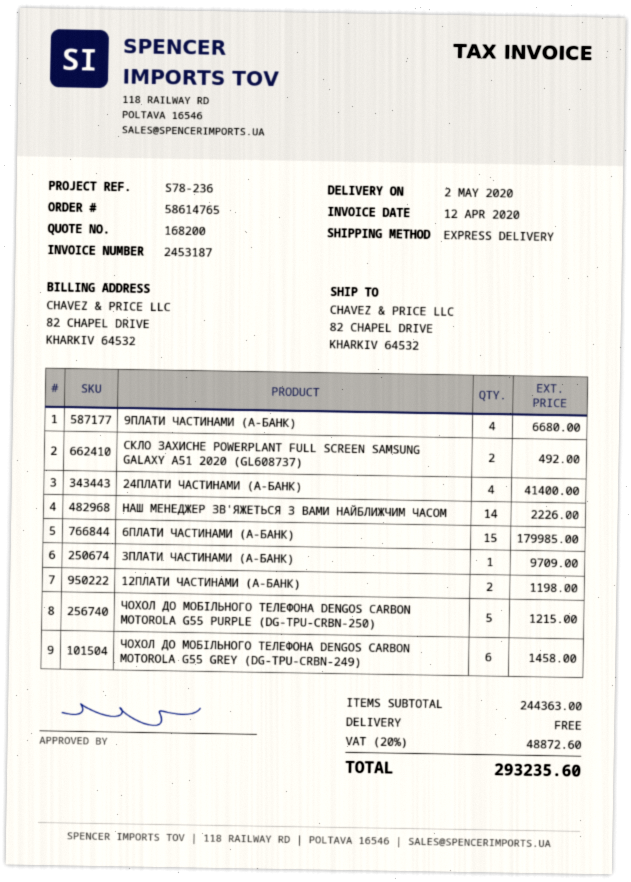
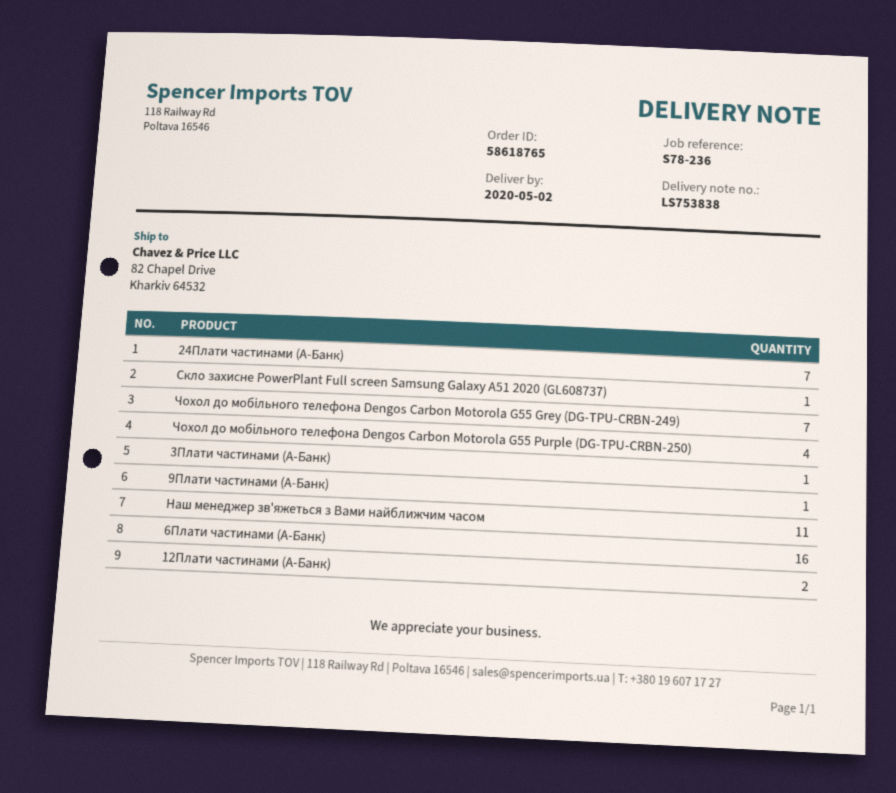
order number: 58614765 -> 58618765
9ПЛАТИ ЧАСТИНАМИ (А-БАНК): 4 -> 1
СКЛО ЗАХИСНЕ POWERPLANT FULL SCREEN SAMSUNG GALAXY A51 2020 (GL608737): 2 -> 1
24ПЛАТИ ЧАСТИНАМИ (А-БАНК): 4 -> 7
НАШ МЕНЕДЖЕР ЗВ'ЯЖЕТЬСЯ З ВАМИ НАЙБЛИЖЧИМ ЧАСОМ: 14 -> 11
6ПЛАТИ ЧАСТИНАМИ (А-БАНК): 15 -> 16
ЧОХОЛ ДО МОБІЛЬНОГО ТЕЛЕФОНА DENGOS CARBON MOTOROLA G55 PURPLE (DG-TPU-CRBN-250): 5 -> 4
ЧОХОЛ ДО МОБІЛЬНОГО ТЕЛЕФОНА DENGOS CARBON MOTOROLA G55 GREY (DG-TPU-CRBN-249): 6 -> 7

